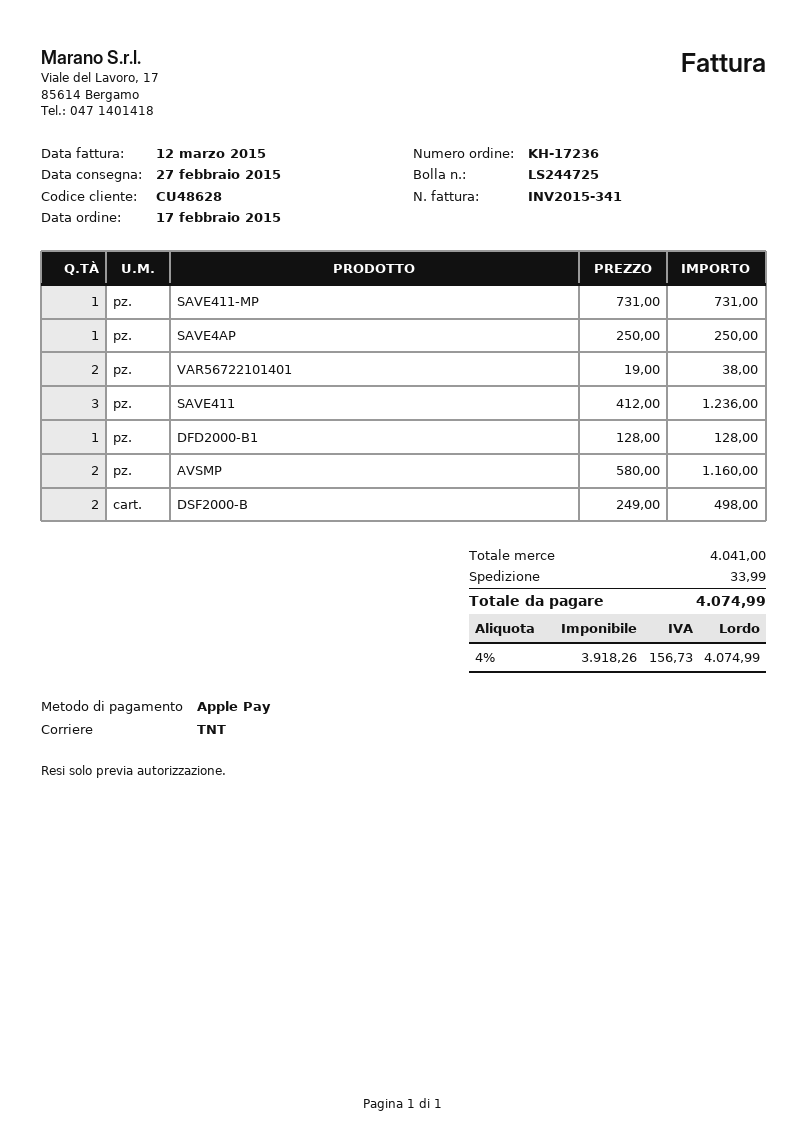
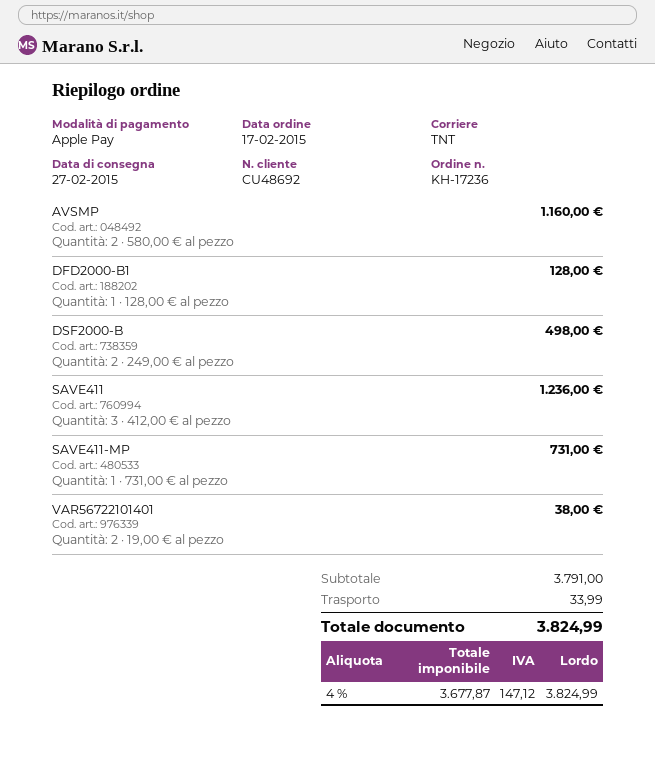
customer number: CU48628 -> CU48692
SAVE4AP: 1 x 250.00 = 250.00 -> none
subtotal: 4041.00 -> 3791.00
net: 3918.26 -> 3677.87
tax: 4% = 156.73 -> 4% = 147.12
total: 4074.99 -> 3824.99

